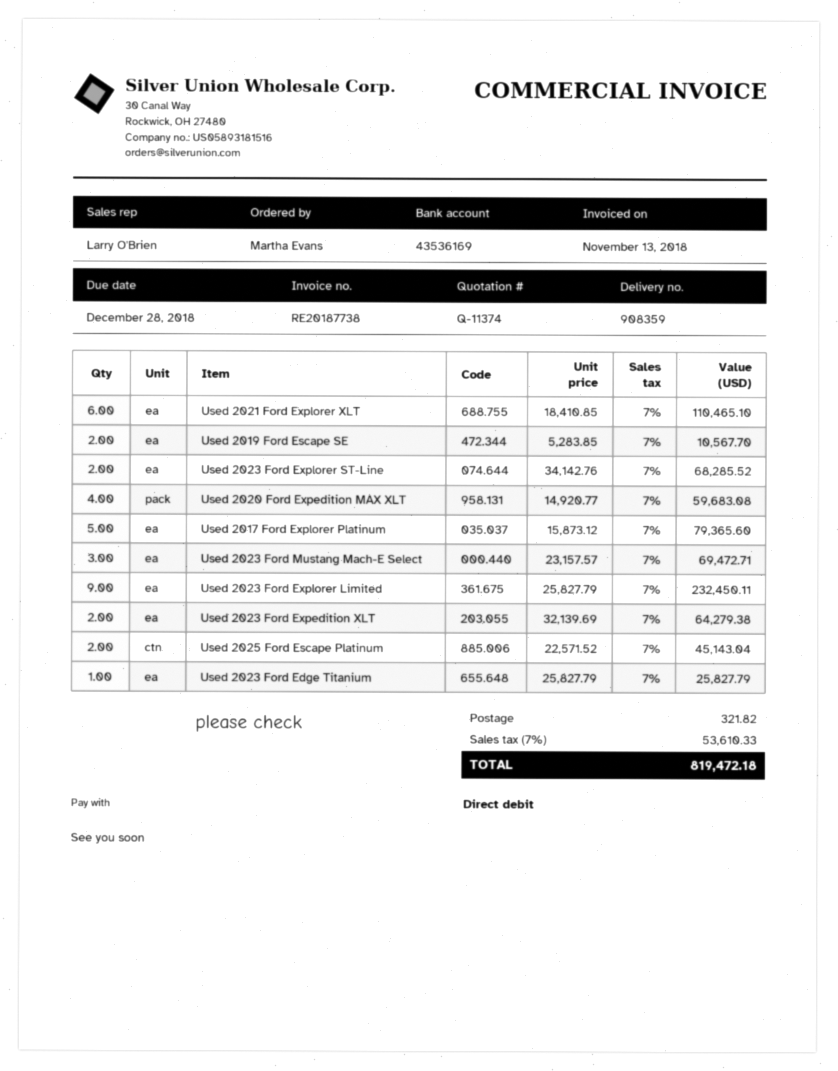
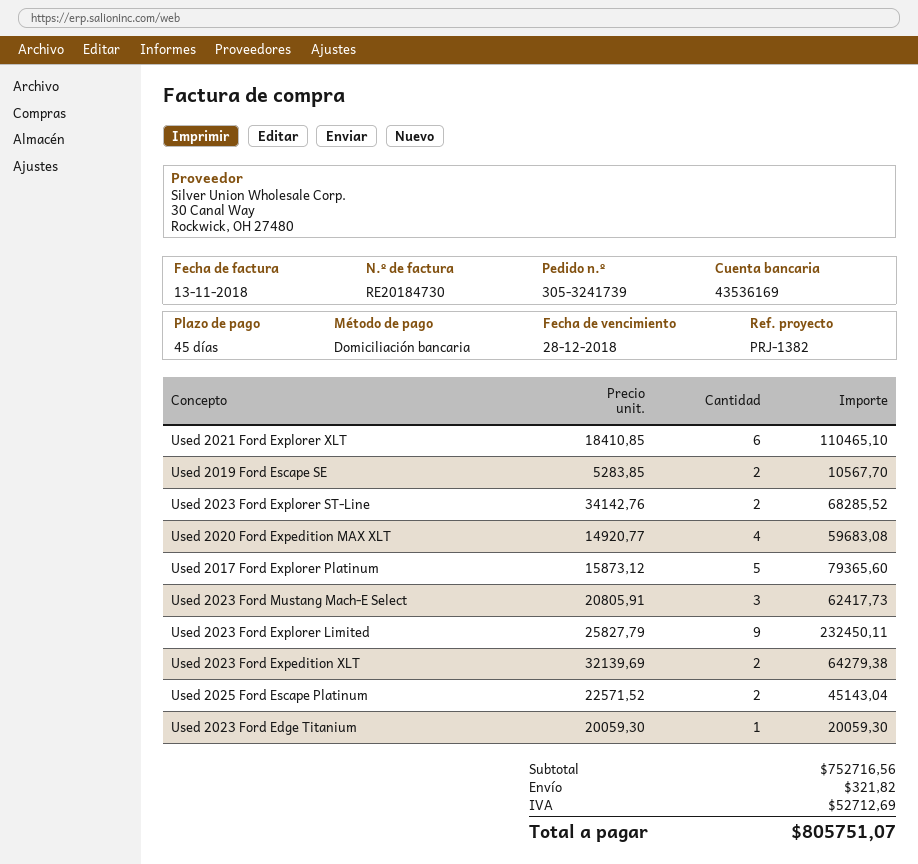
invoice number: RE20187738 -> RE20184730
Used 2023 Ford Mustang Mach-E Select: 3 x 23157.57 = 69472.71 -> 3 x 20805.91 = 62417.73
Used 2023 Ford Edge Titanium: 1 x 25827.79 = 25827.79 -> 1 x 20059.30 = 20059.30
tax: 53610.33 -> 52712.69
total: 819472.18 -> 805751.07

